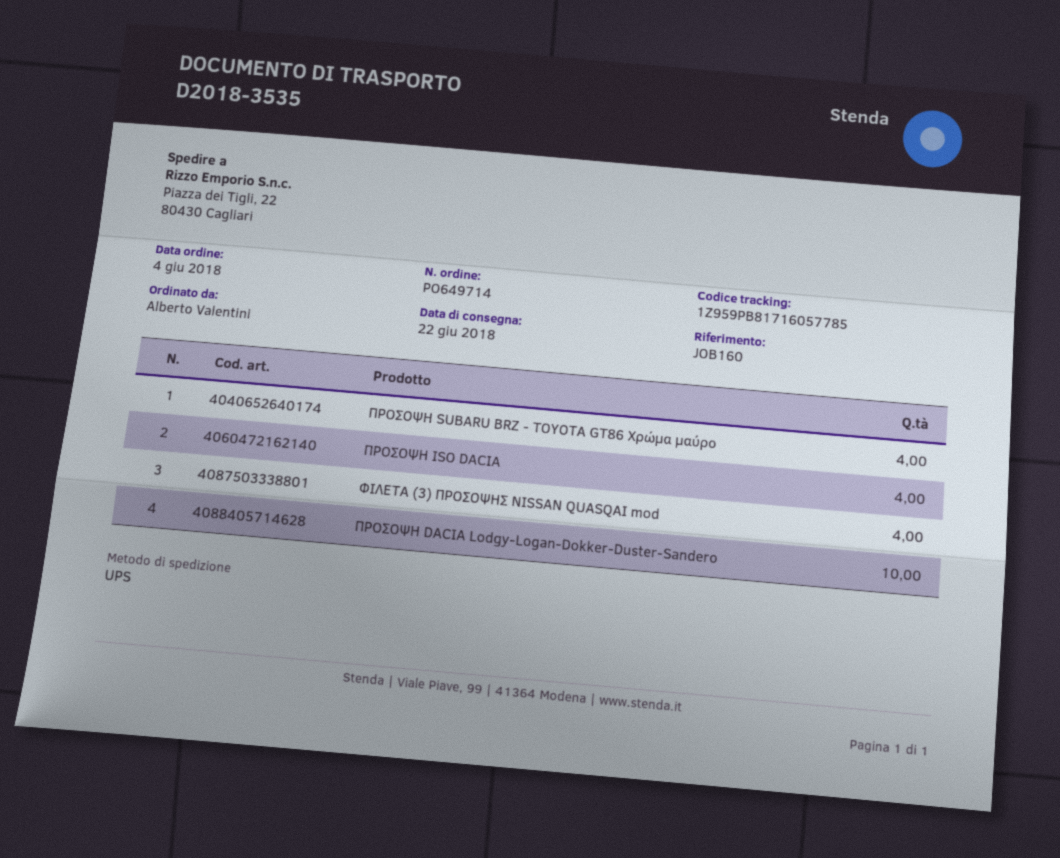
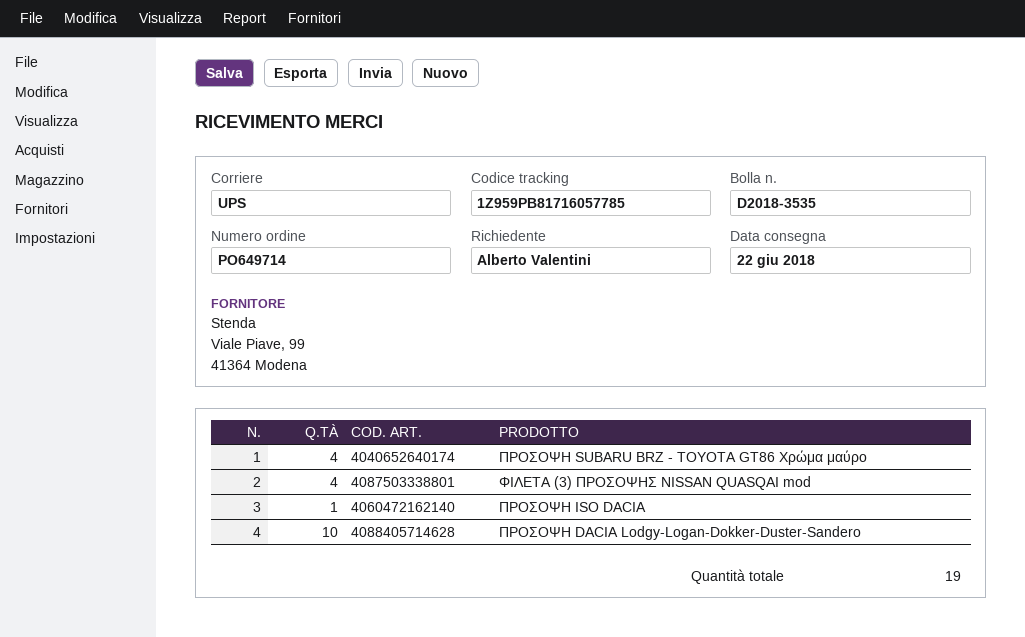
ΠΡΟΣΟΨΗ ISO DACIA: 4 -> 1

